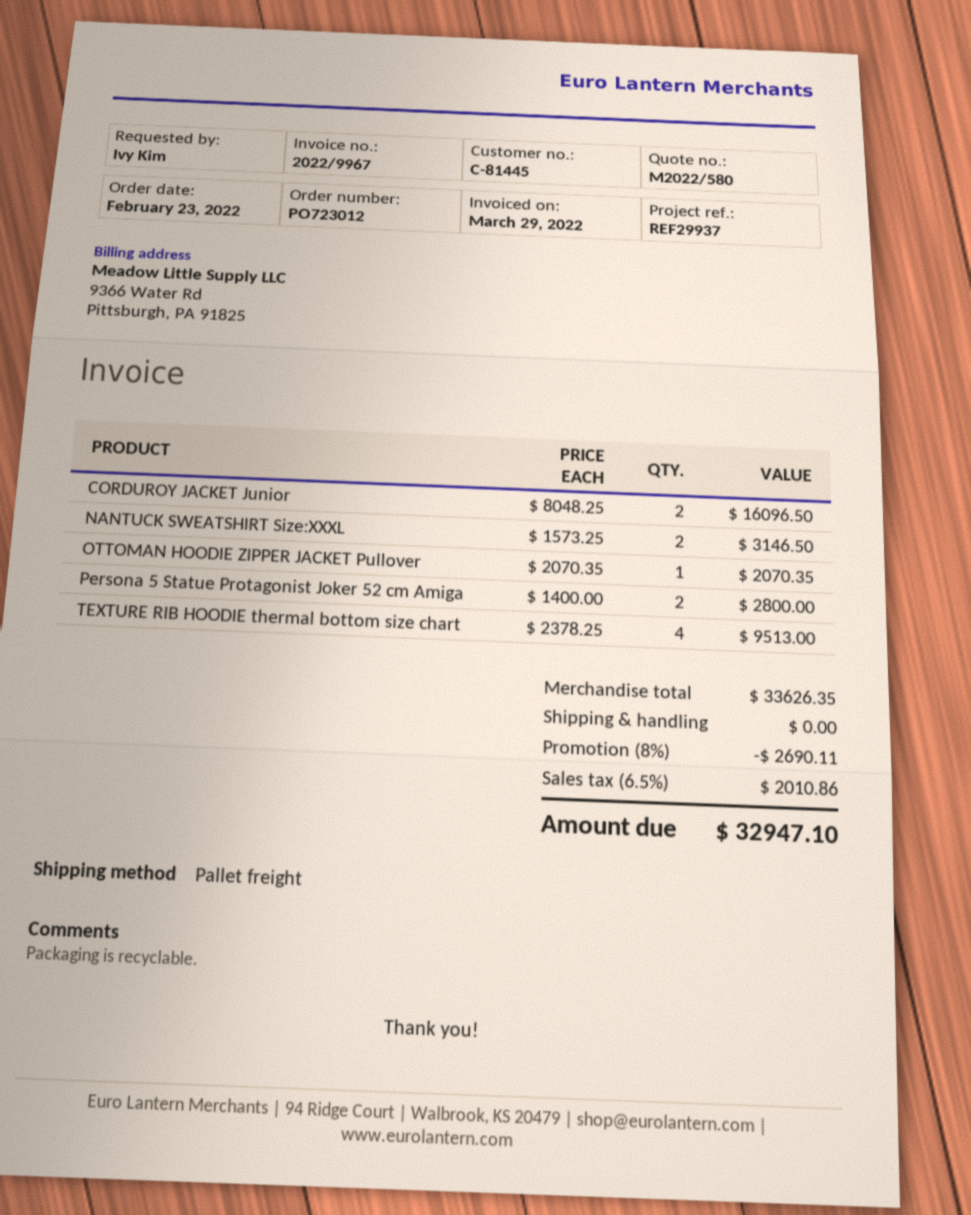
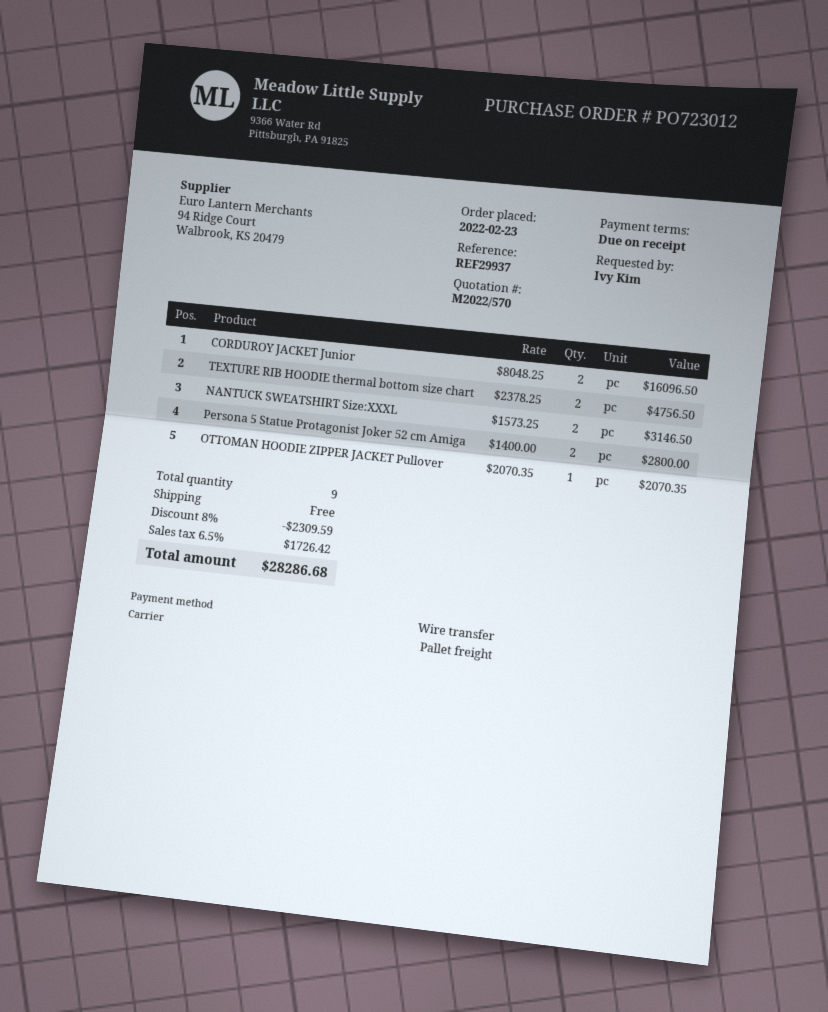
quote number: M2022/580 -> M2022/570
TEXTURE RIB HOODIE thermal bottom size chart: 4 x 2378.25 = 9513.00 -> 2 x 2378.25 = 4756.50
discount: 8% = 2690.11 -> 8% = 2309.59
tax: 6.5% = 2010.86 -> 6.5% = 1726.42
total: 32947.10 -> 28286.68

